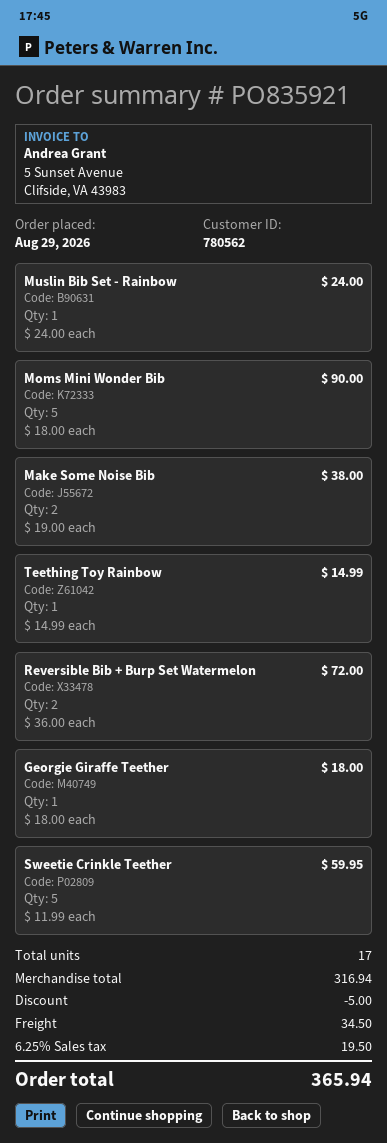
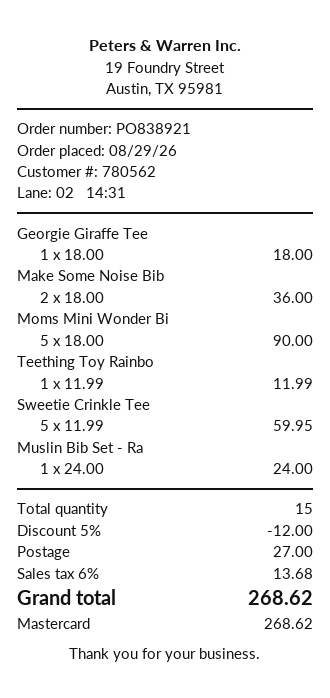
order number: PO835921 -> PO838921
Make Some Noise Bib: 2 x 19.00 = 38.00 -> 2 x 18.00 = 36.00
Teething Toy Rainbow: 1 x 14.99 = 14.99 -> 1 x 11.99 = 11.99
Reversible Bib + Burp Set Watermelon: 2 x 36.00 = 72.00 -> none
total quantity: 17 -> 15
discount: 5.00 -> 12.00
shipping: 34.50 -> 27.00
tax: 6.25% = 19.50 -> 6% = 13.68
total: 365.94 -> 268.62

